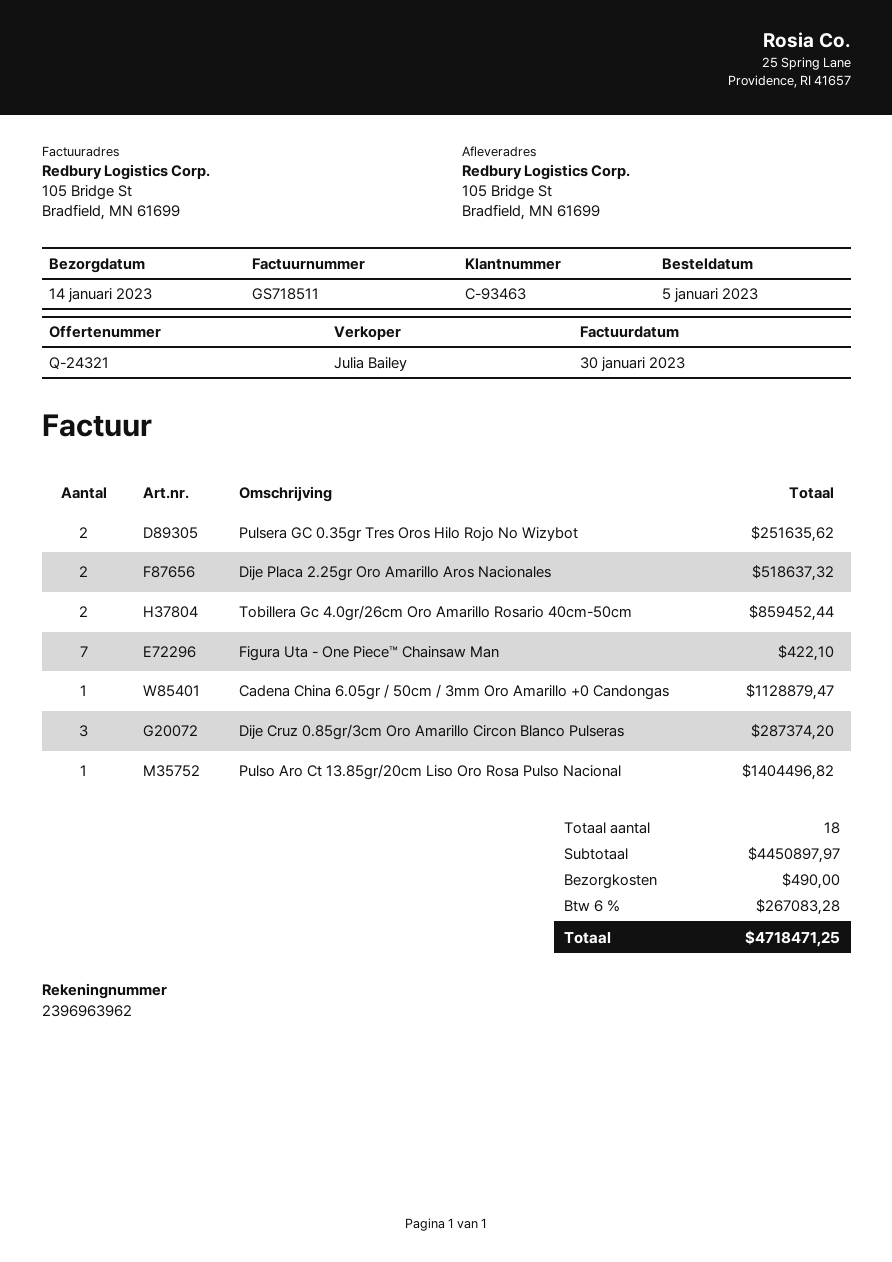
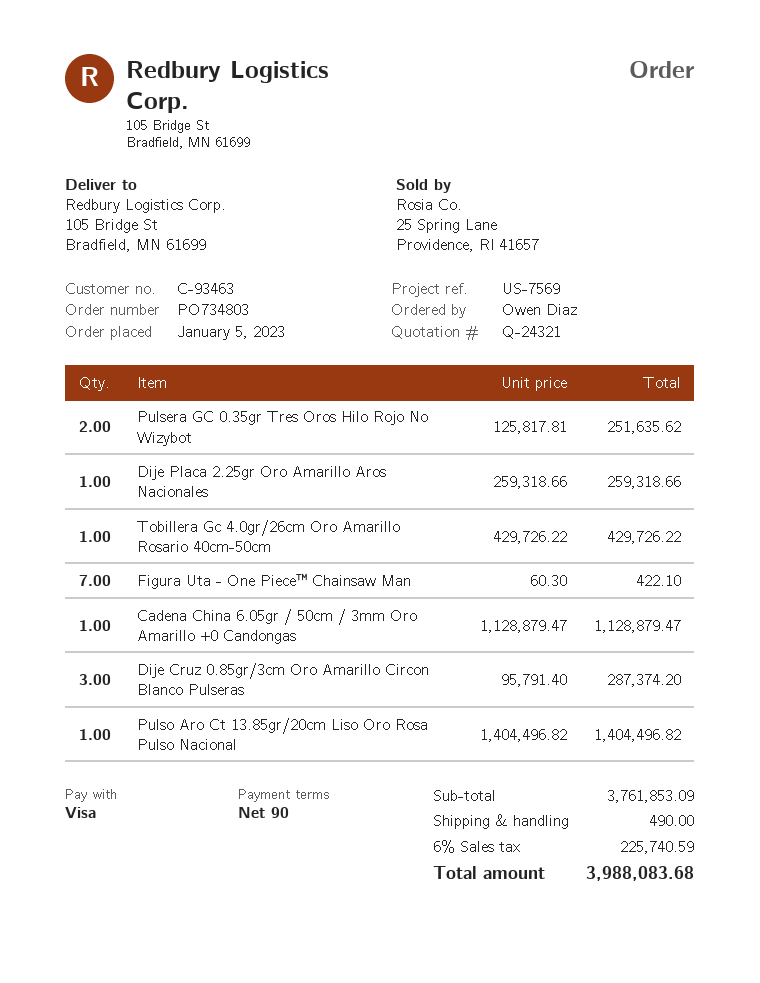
Dije Placa 2.25gr Oro Amarillo Aros Nacionales: 2 for 518637.32 -> 1 for 259318.66
Tobillera Gc 4.0gr/26cm Oro Amarillo Rosario 40cm-50cm: 2 for 859452.44 -> 1 for 429726.22
subtotal: 4450897.97 -> 3761853.09
tax: 6% = 267083.28 -> 6% = 225740.59
total: 4718471.25 -> 3988083.68

